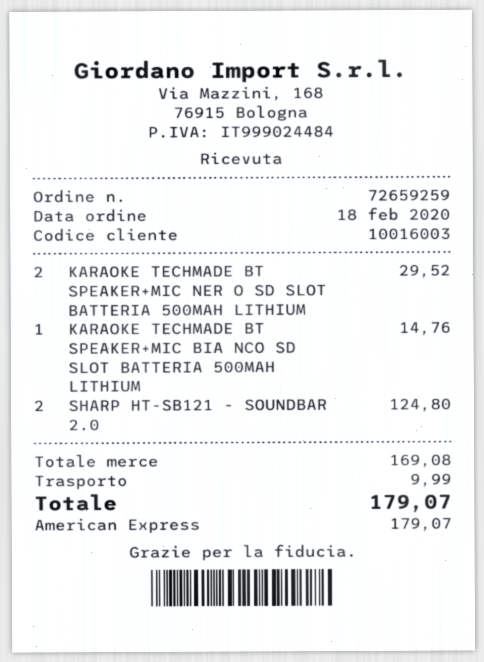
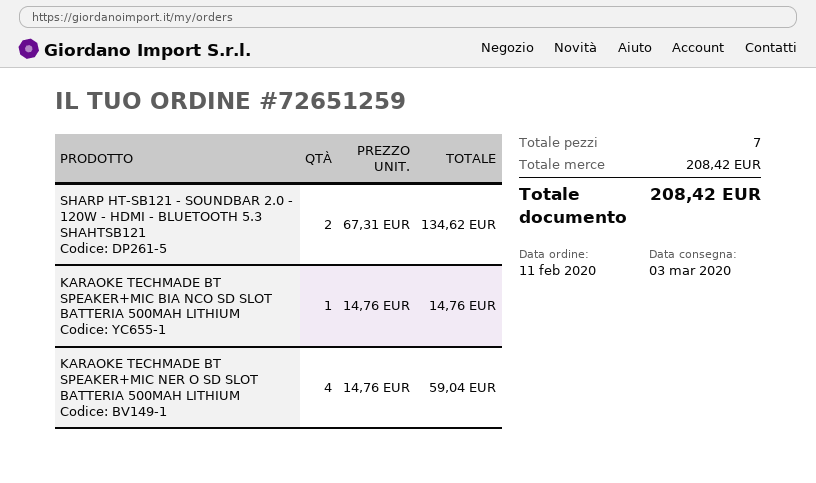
order number: 72659259 -> 72651259
order date: 2020-02-18 -> 2020-02-11
KARAOKE TECHMADE BT SPEAKER+MIC NER O SD SLOT BATTERIA 500MAH LITHIUM: 2 for 29.52 -> 4 for 59.04
SHARP HT-SB121 - SOUNDBAR 2.0: 2 for 124.80 -> 2 for 134.62
subtotal: 169.08 -> 208.42
shipping: 9.99 -> none
total: 179.07 -> 208.42

